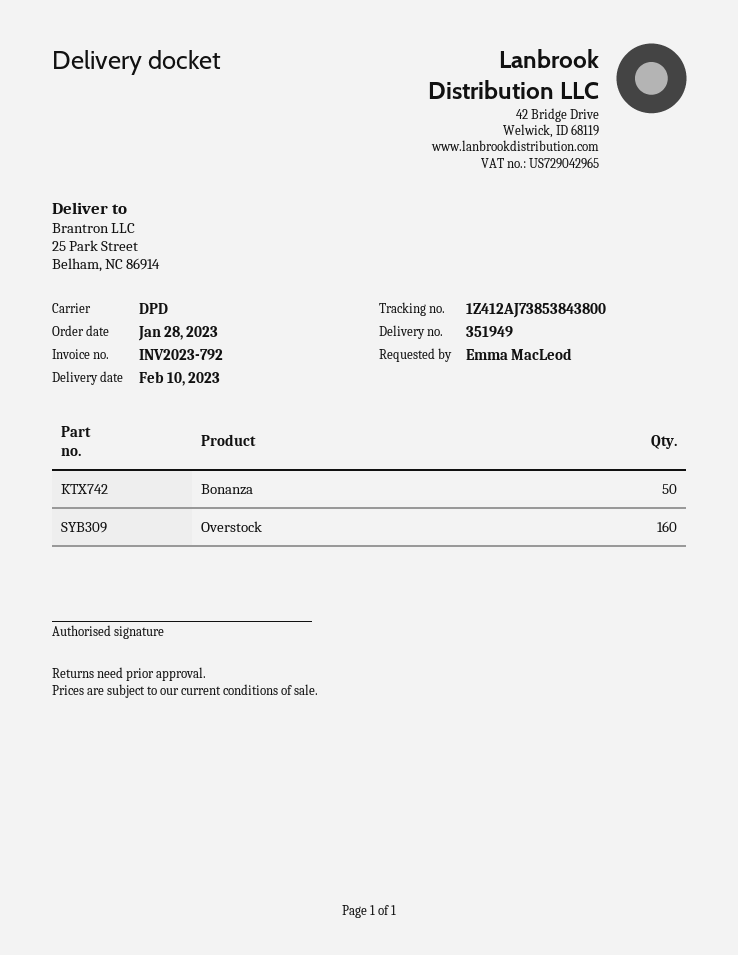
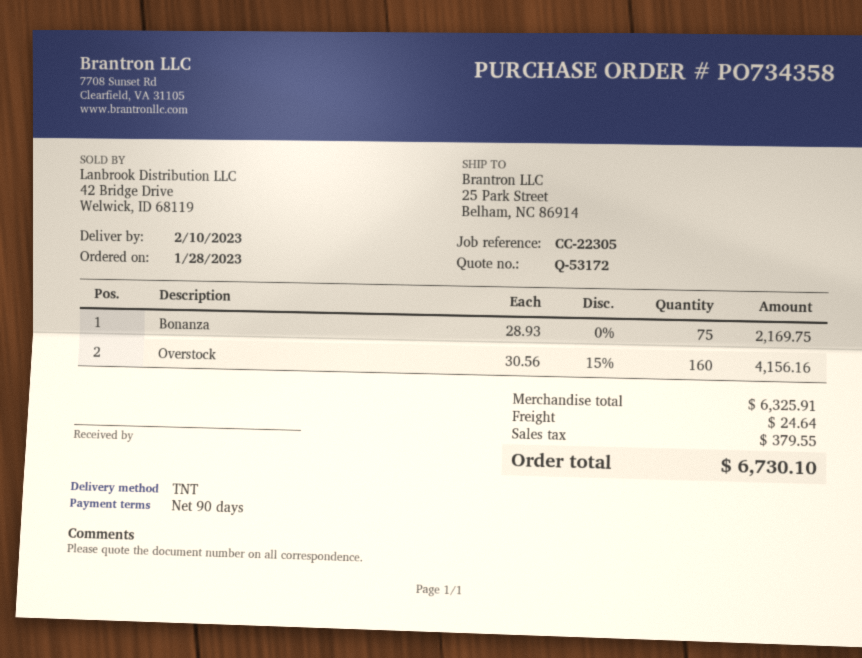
shipping method: DPD -> TNT
Bonanza: 50 -> 75

